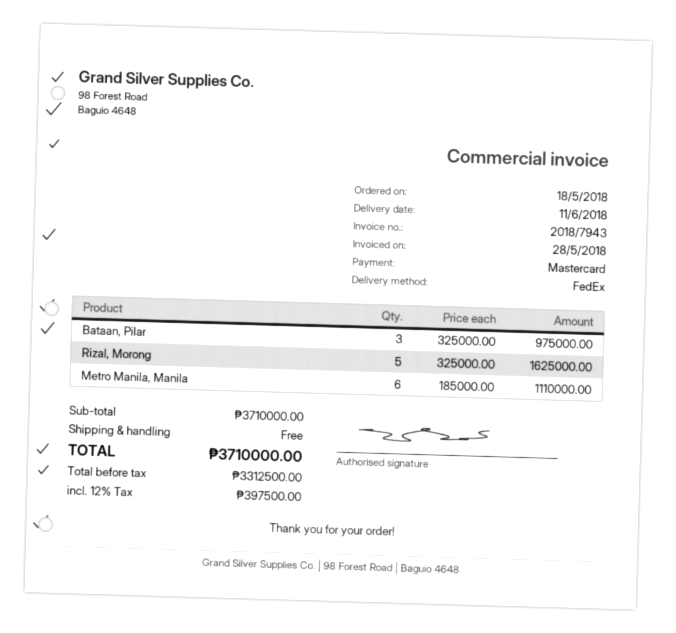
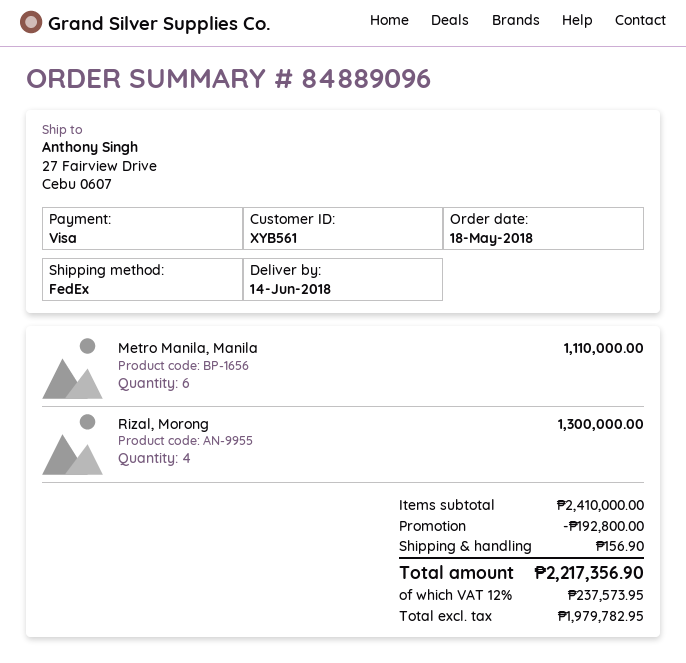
delivery date: 2018-06-11 -> 2018-06-14
payment method: Mastercard -> Visa
Bataan, Pilar: 3 for 975000.00 -> none
Rizal, Morong: 5 for 1625000.00 -> 4 for 1300000.00
subtotal: 3710000.00 -> 2410000.00
discount: none -> 192800.00
shipping: 0.00 -> 156.90
net: 3312500.00 -> 1979782.95
tax: 12% = 397500.00 -> 12% = 237573.95
total: 3710000.00 -> 2217356.90

